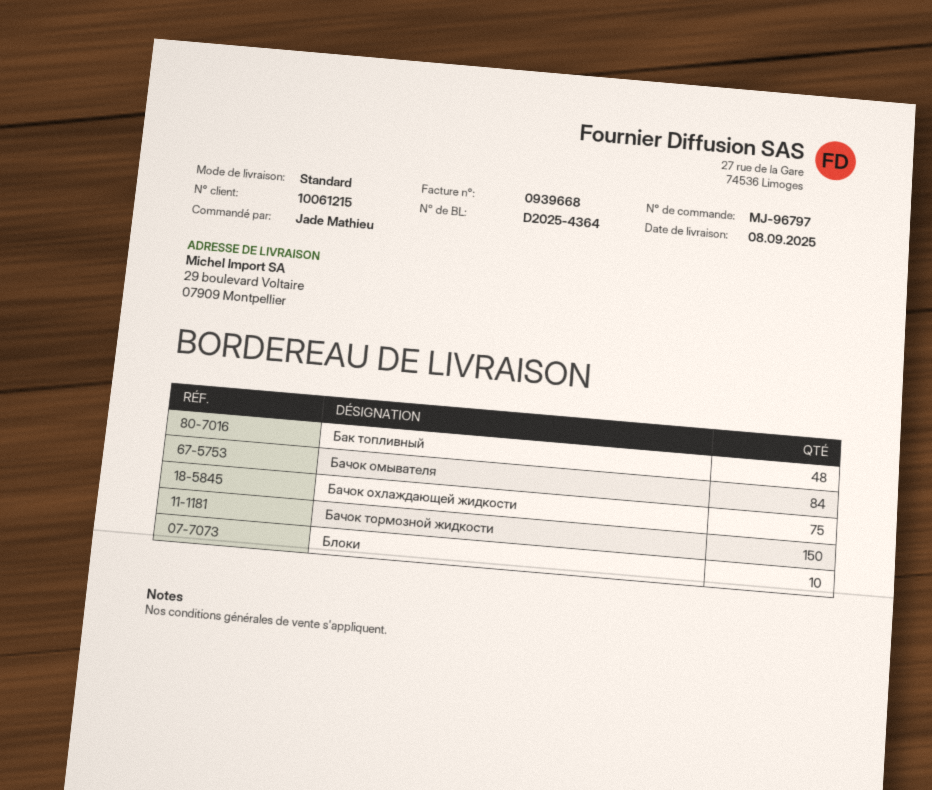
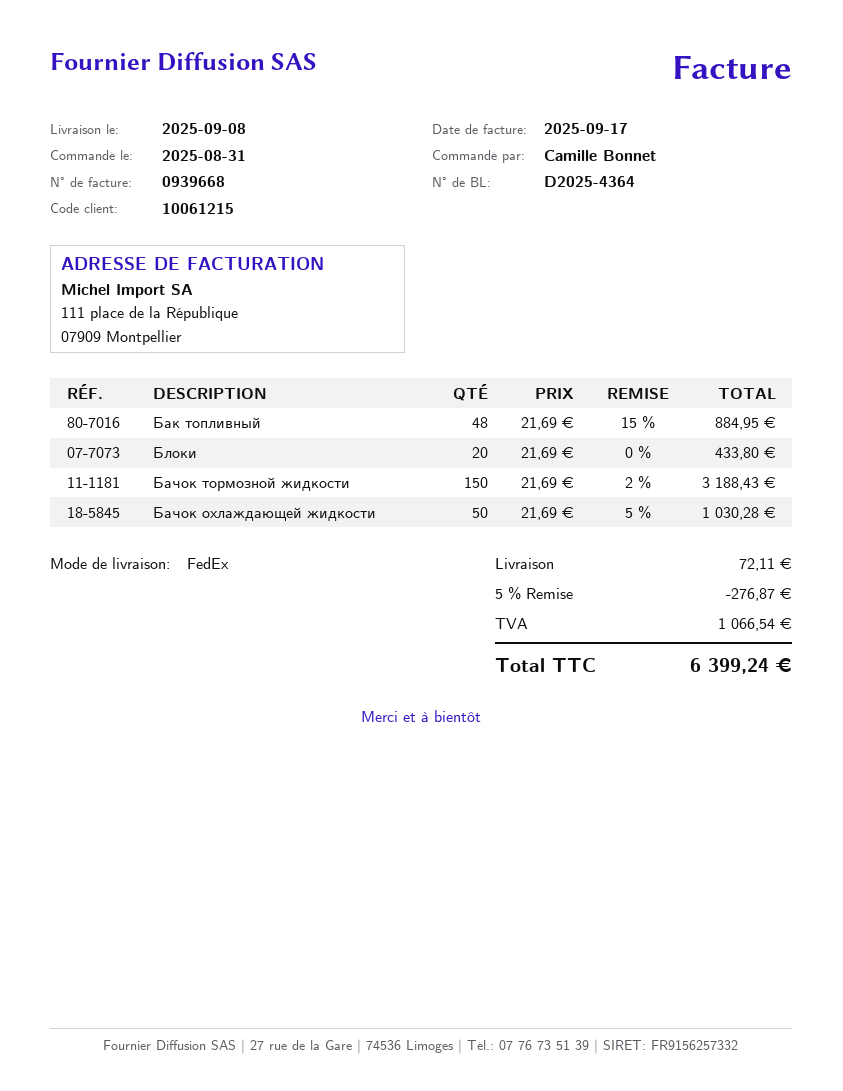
ordered by: Jade Mathieu -> Camille Bonnet
shipping method: standard -> FedEx
Бачок омывателя: 84 -> none
Бачок охлаждающей жидкости: 75 -> 50
Блоки: 10 -> 20

